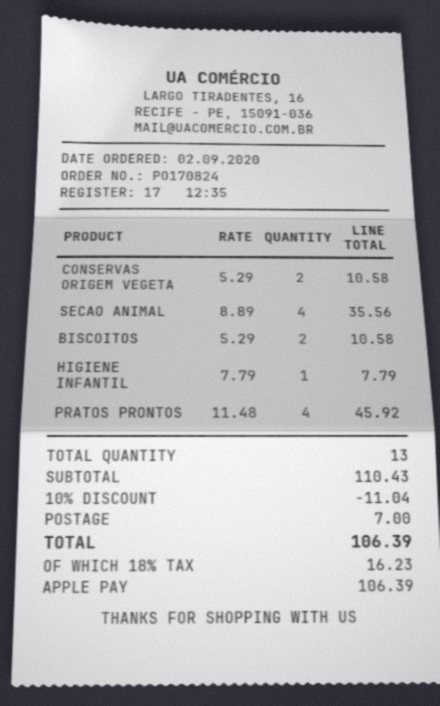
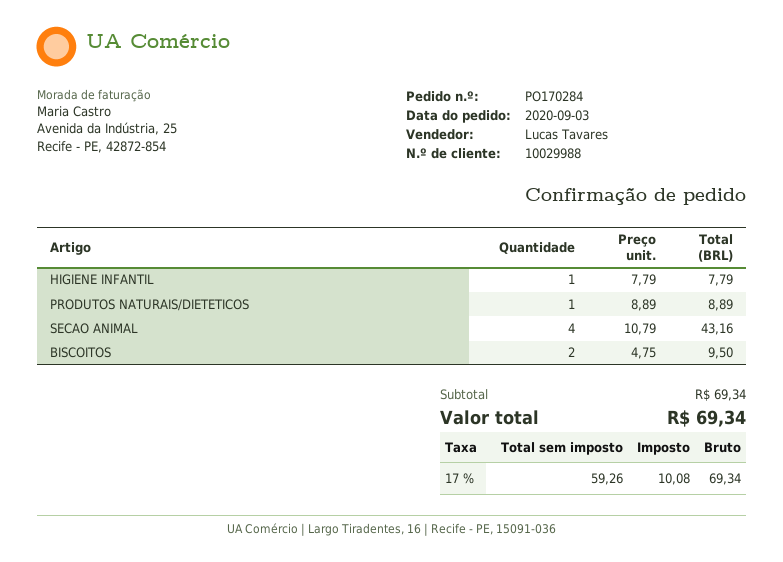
order number: PO170824 -> PO170284
order date: 2020-09-02 -> 2020-09-03
CONSERVAS ORIGEM VEGETA: 2 x 5.29 = 10.58 -> none
SECAO ANIMAL: 4 x 8.89 = 35.56 -> 4 x 10.79 = 43.16
BISCOITOS: 2 x 5.29 = 10.58 -> 2 x 4.75 = 9.50
PRATOS PRONTOS: 4 x 11.48 = 45.92 -> none
PRODUTOS NATURAIS/DIETETICOS: none -> 1 x 8.89 = 8.89
subtotal: 110.43 -> 69.34
discount: 10% = 11.04 -> none
shipping: 7.00 -> none
tax: 18% = 16.23 -> 17% = 10.08
total: 106.39 -> 69.34

